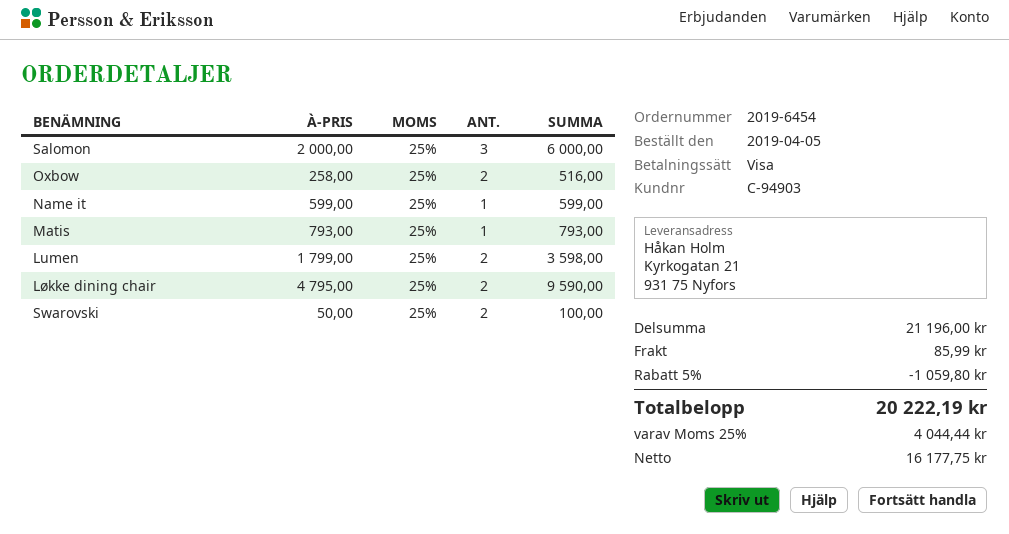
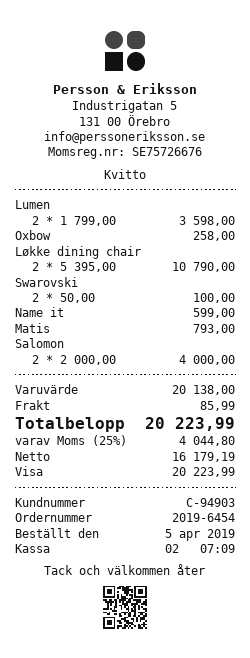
Salomon: 3 x 2000.00 = 6000.00 -> 2 x 2000.00 = 4000.00
Oxbow: 2 x 258.00 = 516.00 -> 1 x 258.00 = 258.00
Løkke dining chair: 2 x 4795.00 = 9590.00 -> 2 x 5395.00 = 10790.00
subtotal: 21196.00 -> 20138.00
discount: 5% = 1059.80 -> none
net: 16177.75 -> 16179.19
tax: 25% = 4044.44 -> 25% = 4044.80
total: 20222.19 -> 20223.99

